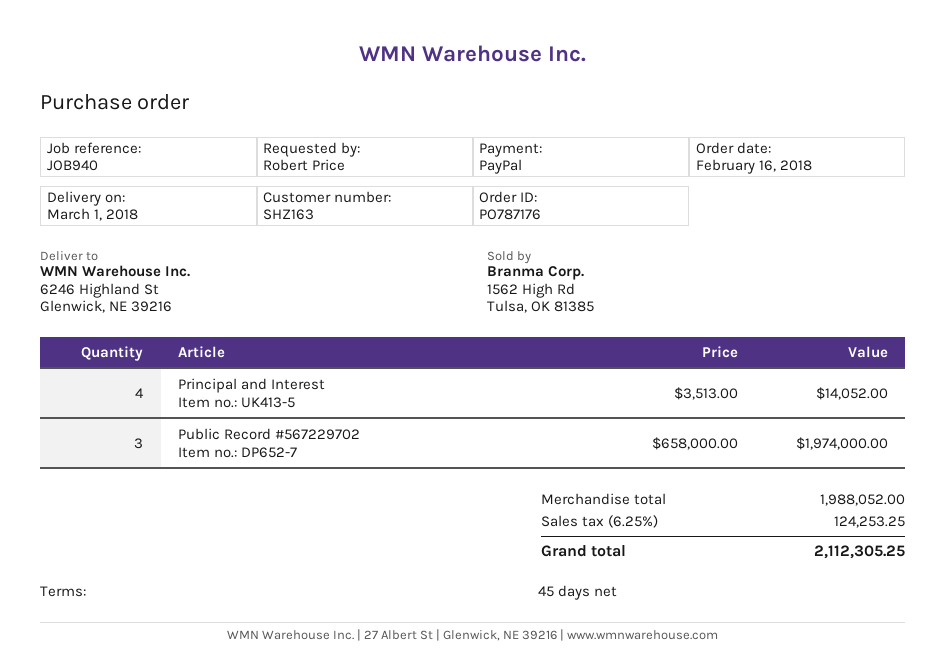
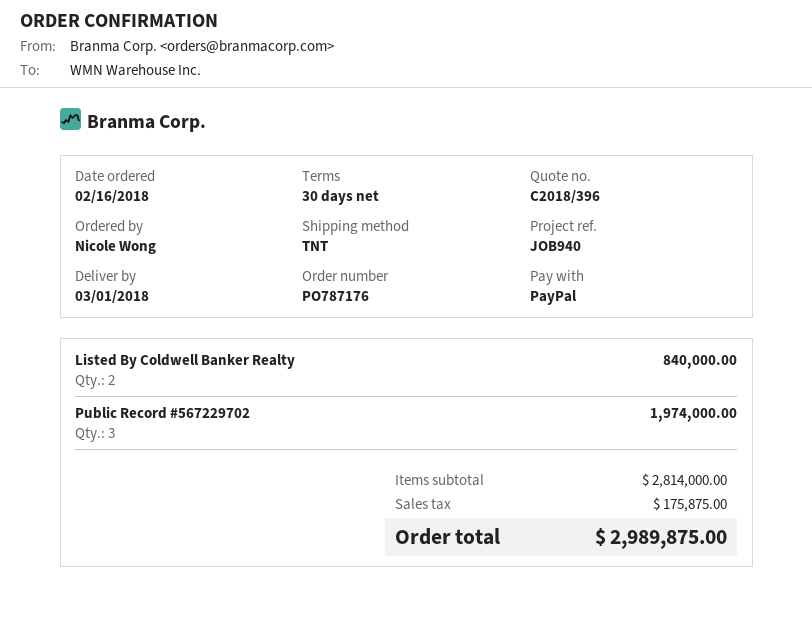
payment terms: 45 days -> 30 days
ordered by: Robert Price -> Nicole Wong
Principal and Interest: 4 for 14052.00 -> none
Listed By Coldwell Banker Realty: none -> 2 for 840000.00
subtotal: 1988052.00 -> 2814000.00
tax: 124253.25 -> 175875.00
total: 2112305.25 -> 2989875.00

